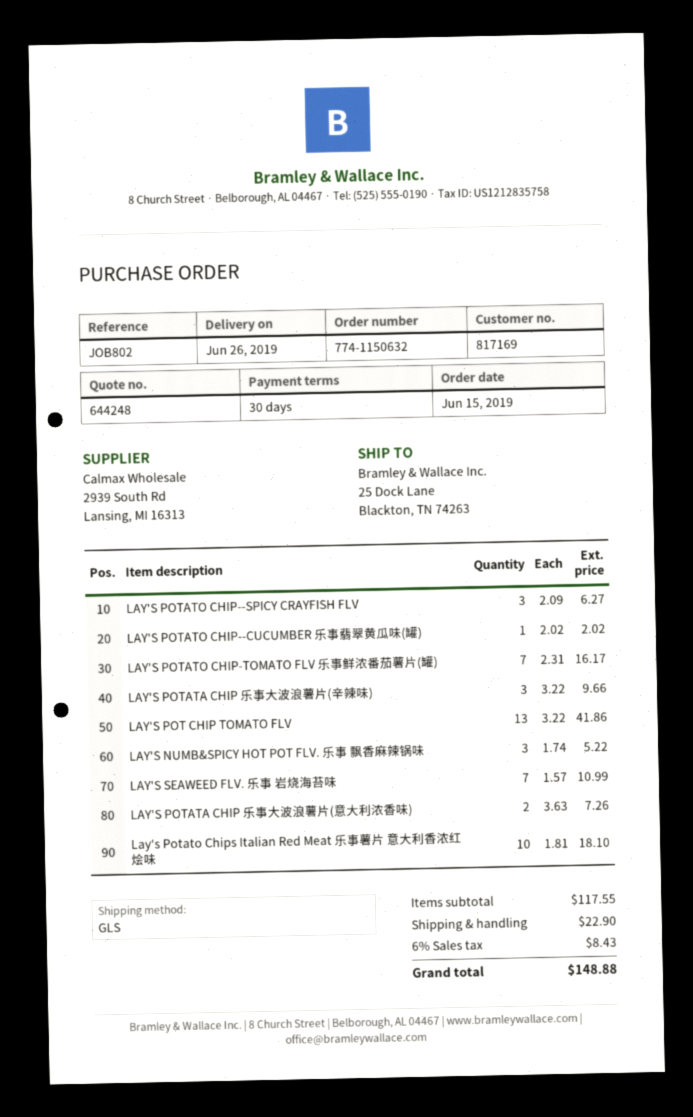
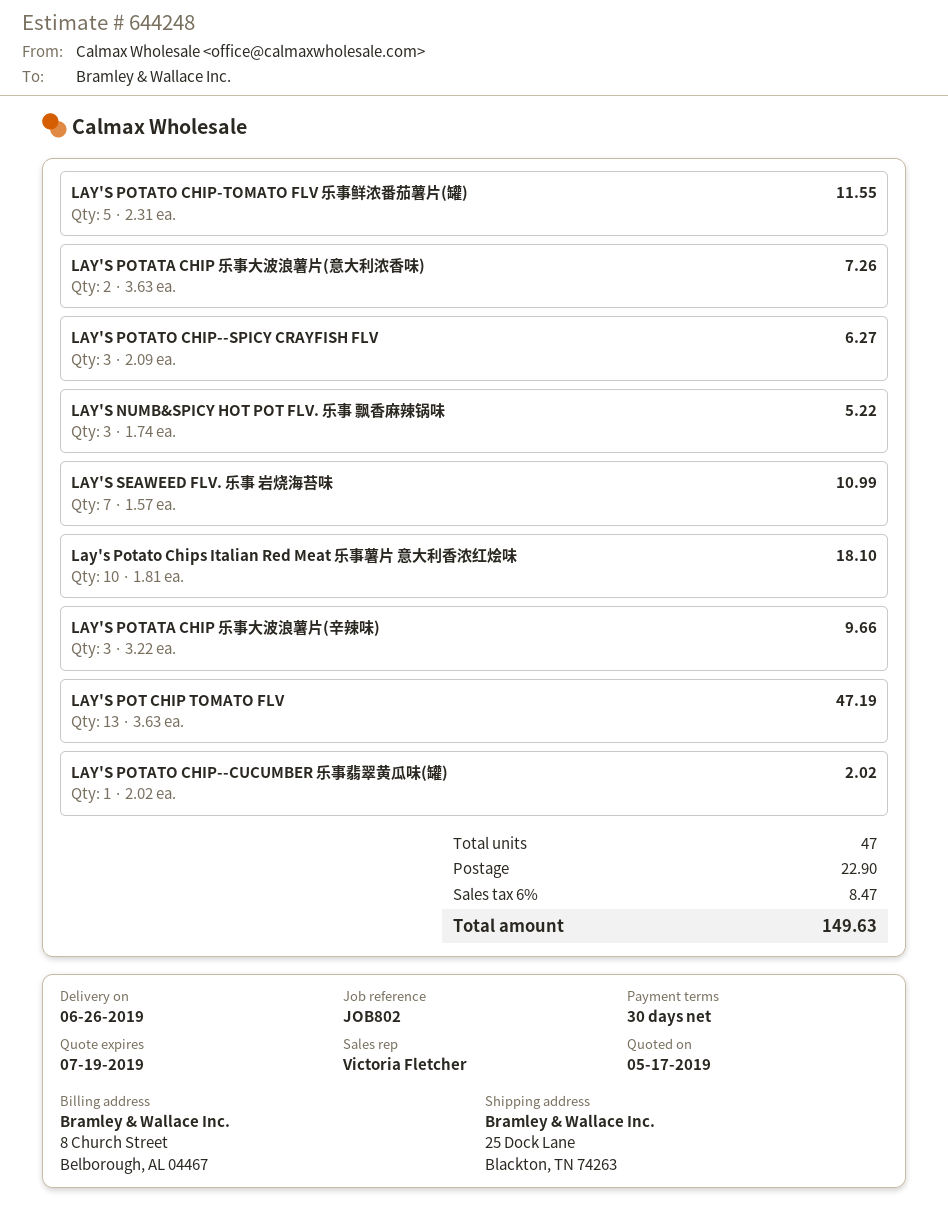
LAY'S POTATO CHIP-TOMATO FLV 乐事鲜浓番茄薯片(罐): 7 x 2.31 = 16.17 -> 5 x 2.31 = 11.55
LAY'S POT CHIP TOMATO FLV: 13 x 3.22 = 41.86 -> 13 x 3.63 = 47.19
tax: 6% = 8.43 -> 6% = 8.47
total: 148.88 -> 149.63

